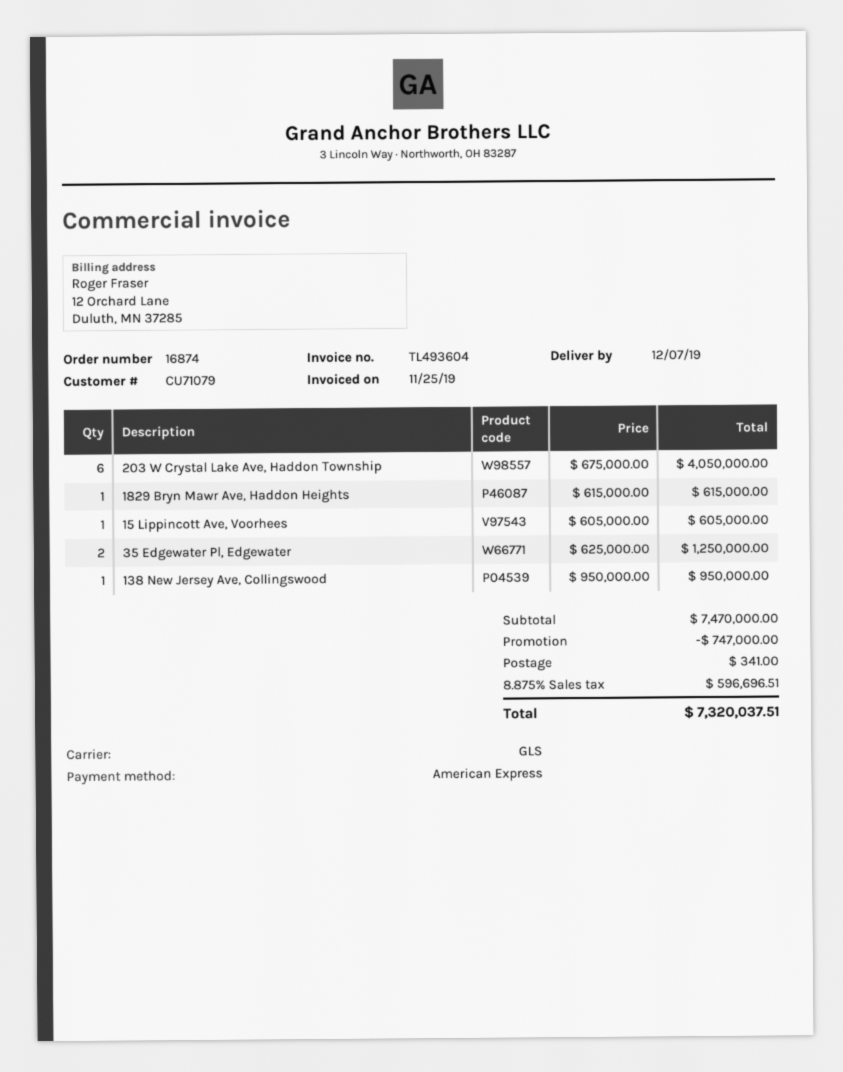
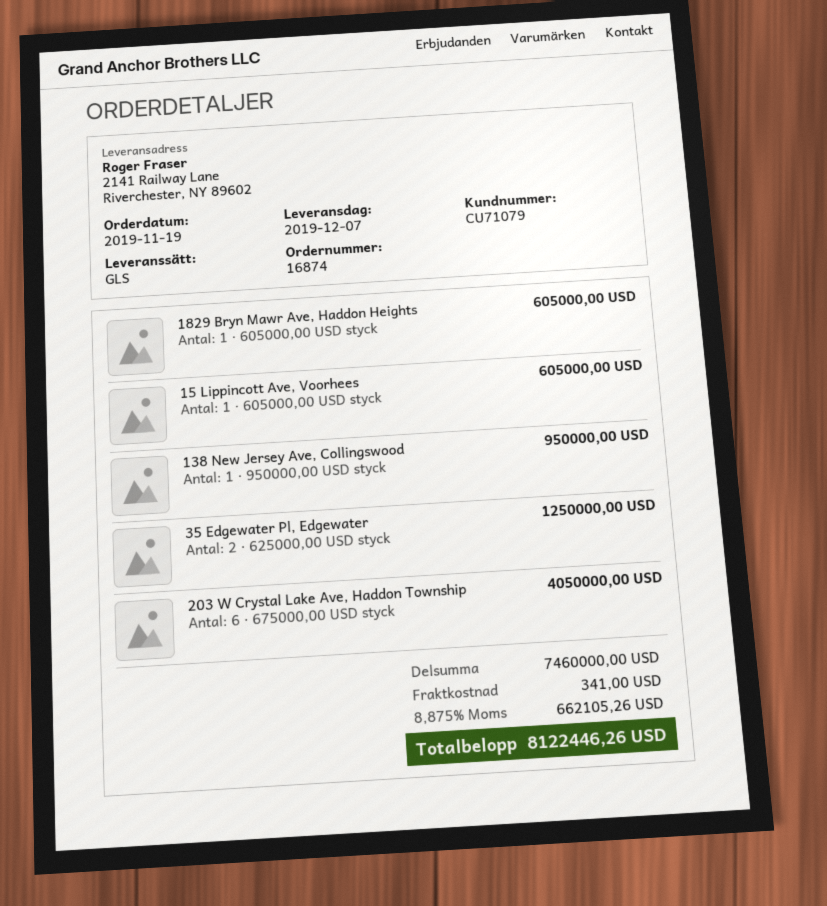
1829 Bryn Mawr Ave, Haddon Heights: 1 x 615000.00 = 615000.00 -> 1 x 605000.00 = 605000.00
subtotal: 7470000.00 -> 7460000.00
discount: 747000.00 -> none
tax: 8.875% = 596696.51 -> 8.875% = 662105.26
total: 7320037.51 -> 8122446.26

